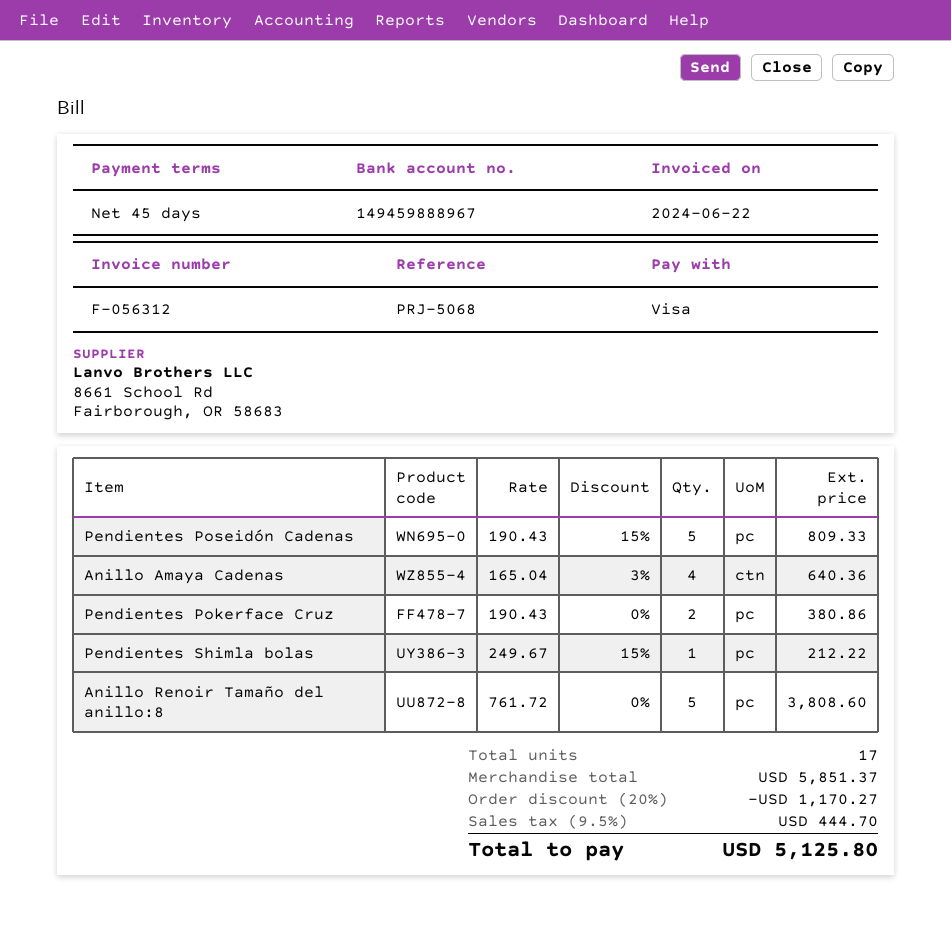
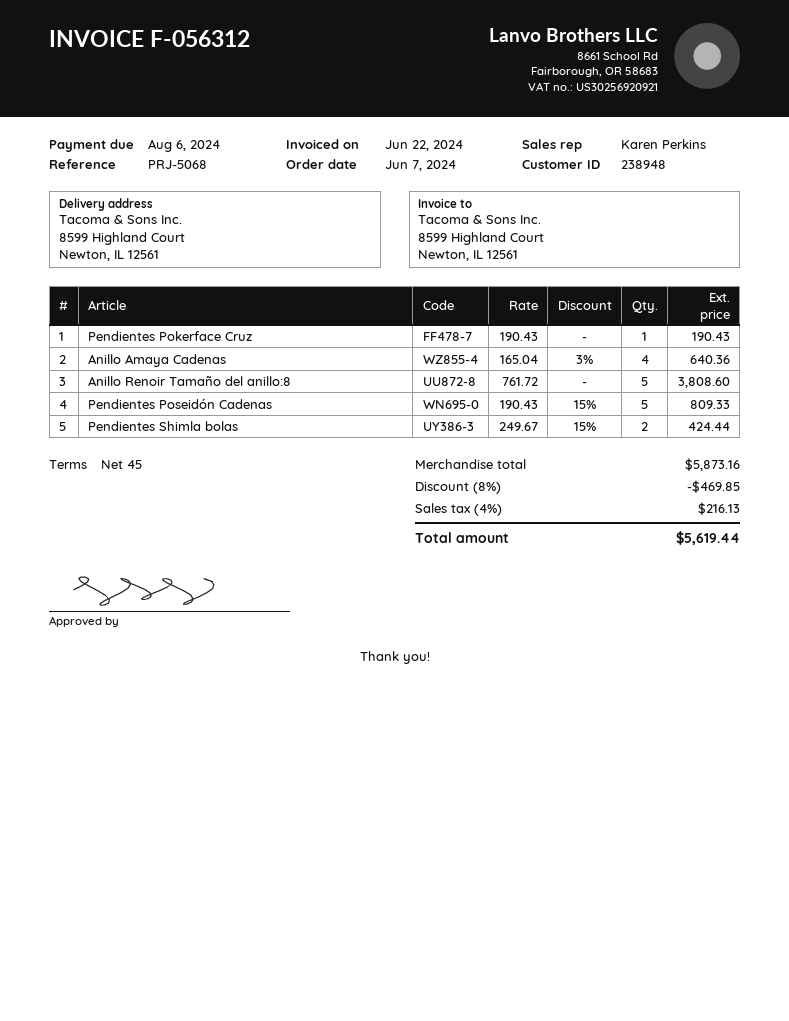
Pendientes Pokerface Cruz: 2 x 190.43 = 380.86 -> 1 x 190.43 = 190.43
Pendientes Shimla bolas: 1 x 249.67 - 15% = 212.22 -> 2 x 249.67 - 15% = 424.44
subtotal: 5851.37 -> 5873.16
discount: 20% = 1170.27 -> 8% = 469.85
tax: 9.5% = 444.70 -> 4% = 216.13
total: 5125.80 -> 5619.44

